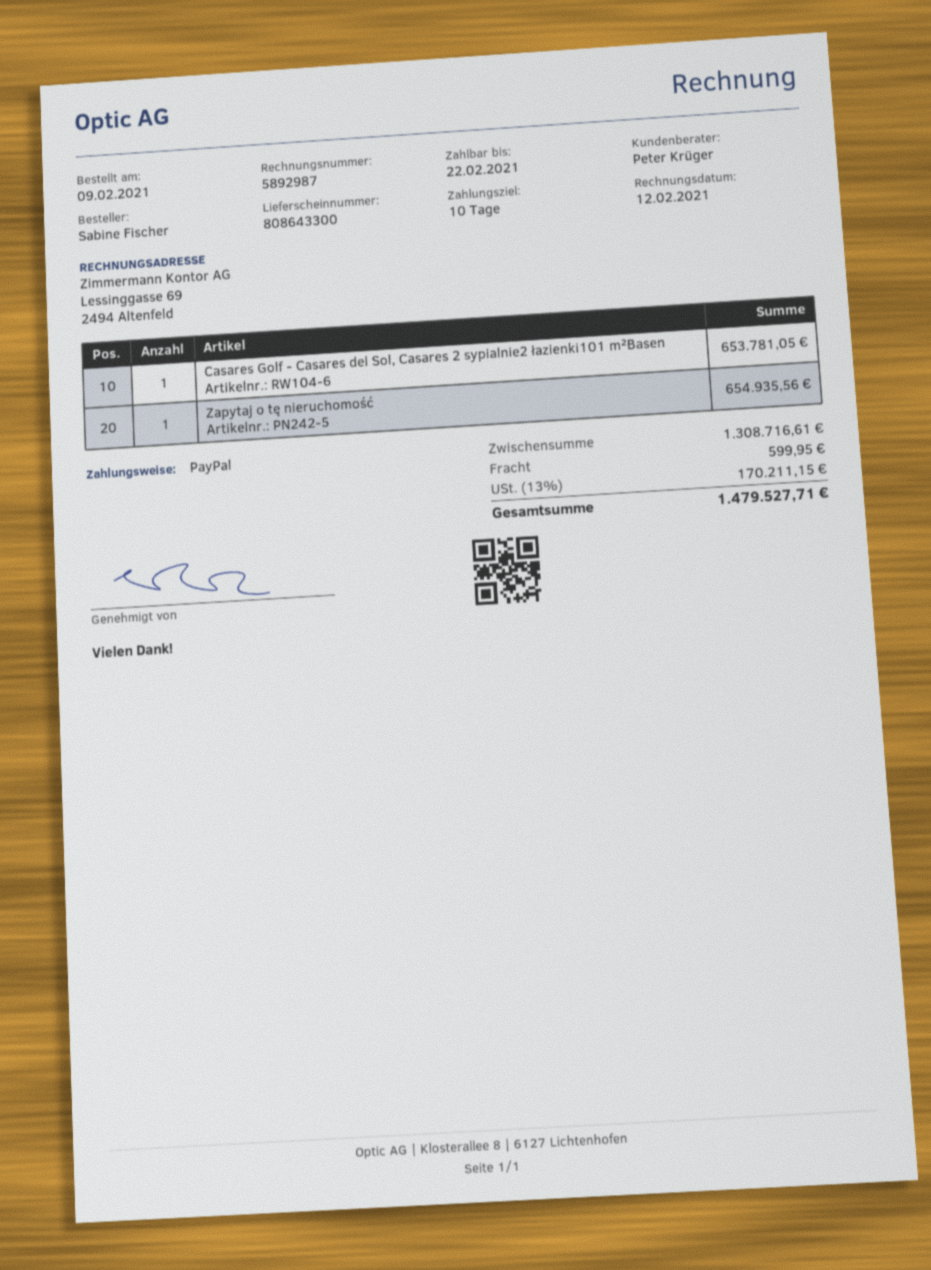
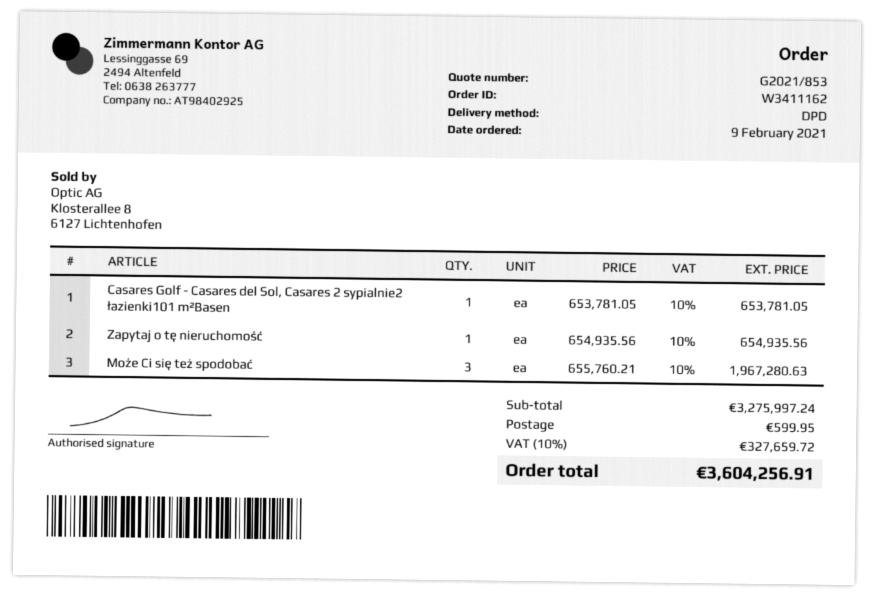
Może Ci się też spodobać: none -> 3 for 1967280.63
subtotal: 1308716.61 -> 3275997.24
tax: 13% = 170211.15 -> 10% = 327659.72
total: 1479527.71 -> 3604256.91

